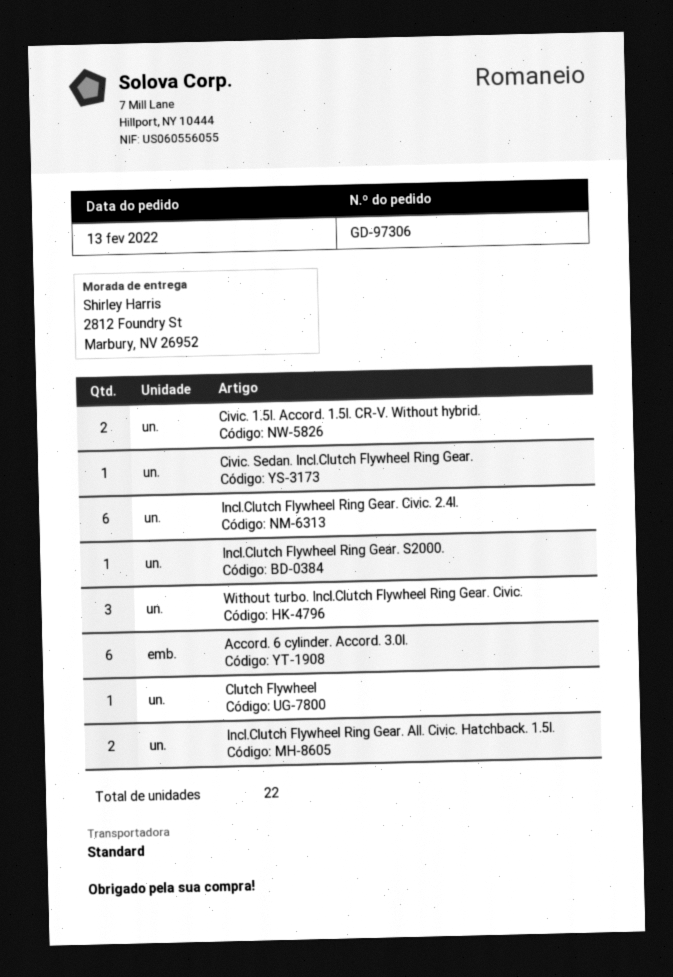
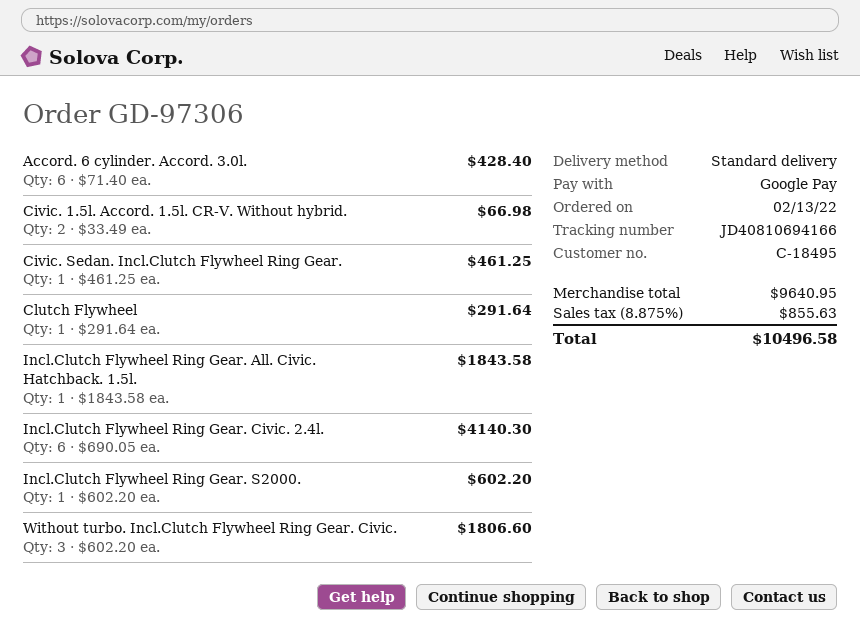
Incl.Clutch Flywheel Ring Gear. All. Civic. Hatchback. 1.5l.: 2 -> 1

